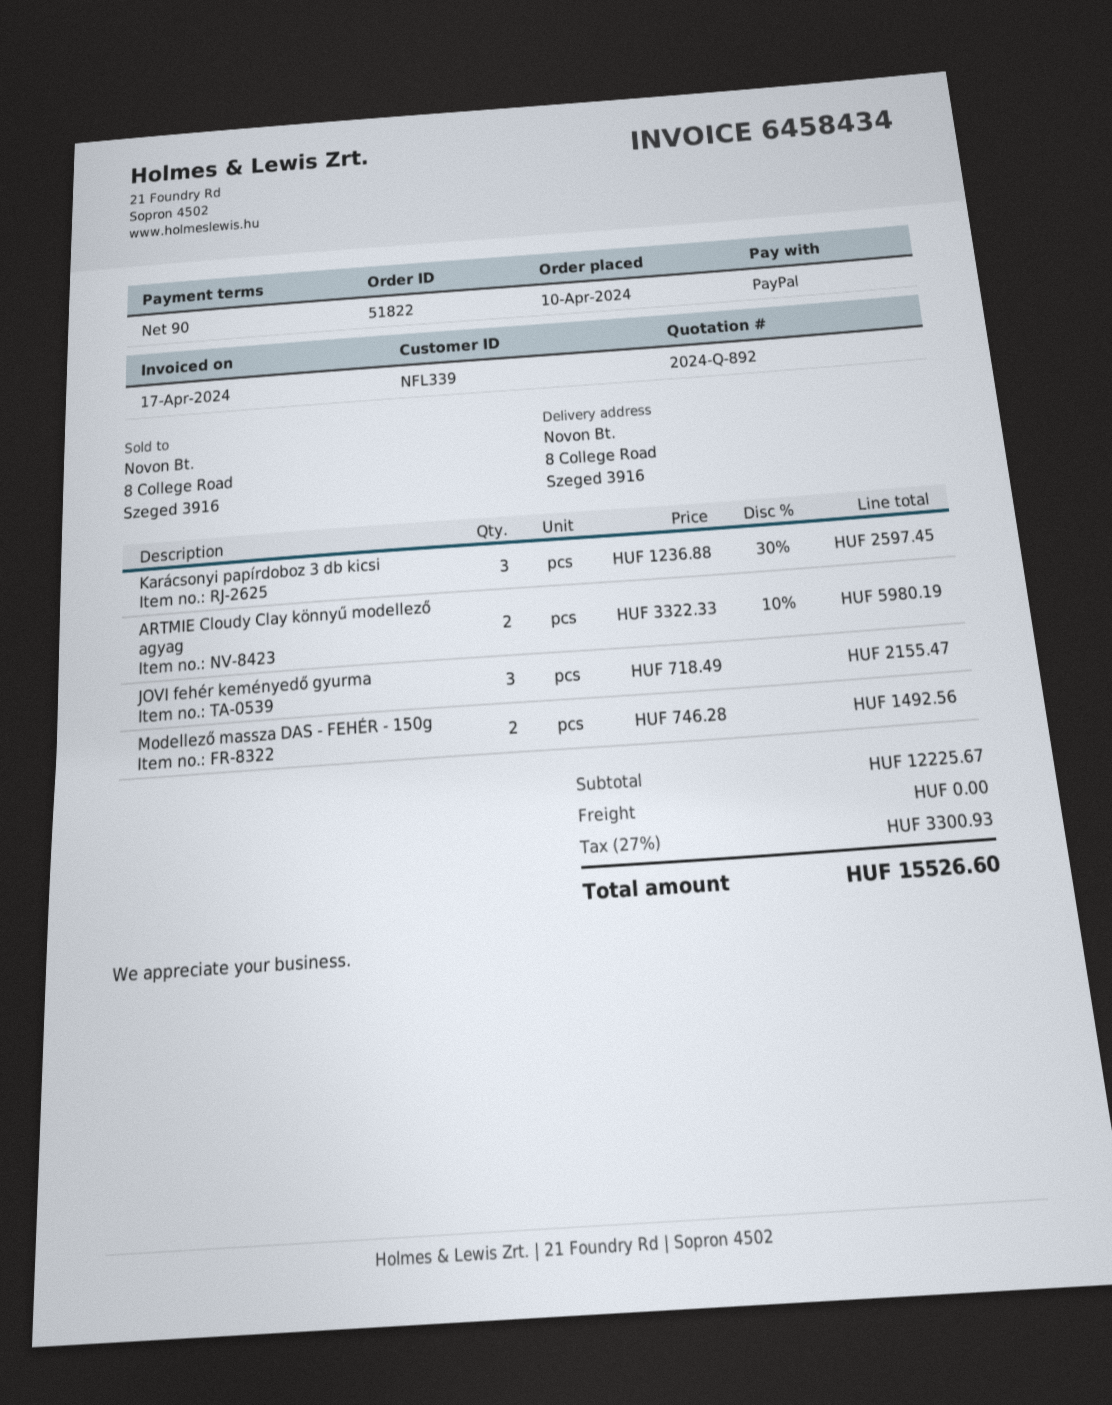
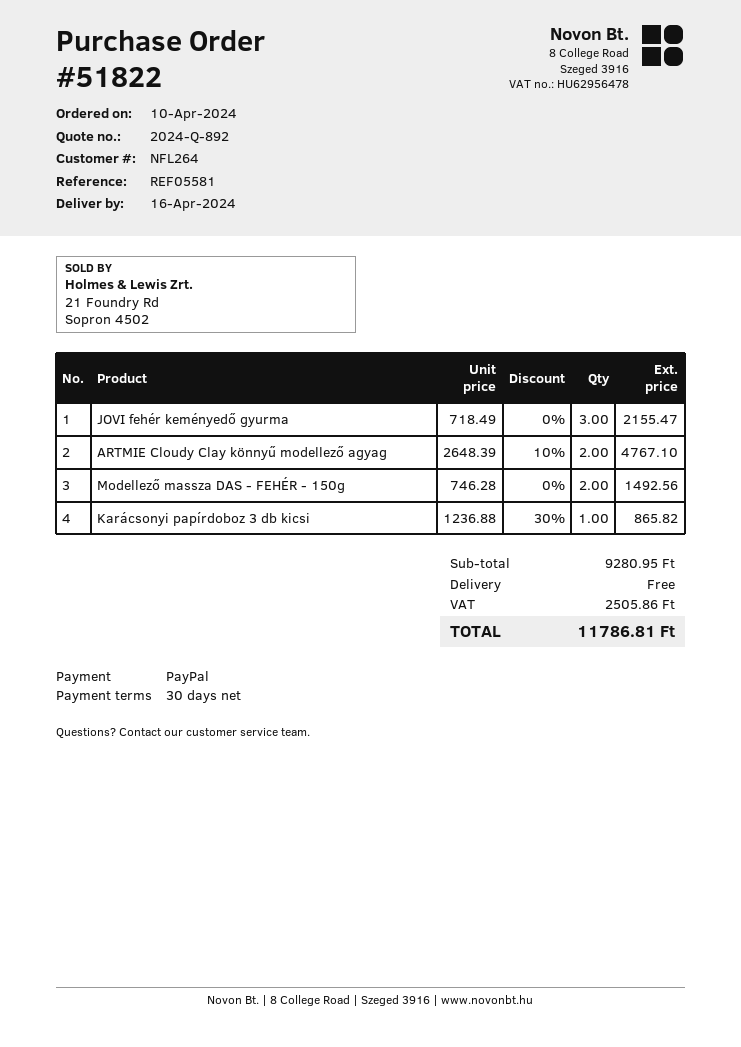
payment terms: 90 days -> 30 days
customer number: NFL339 -> NFL264
Karácsonyi papírdoboz 3 db kicsi: 3 x 1236.88 - 30% = 2597.45 -> 1 x 1236.88 - 30% = 865.82
ARTMIE Cloudy Clay könnyű modellező agyag: 2 x 3322.33 - 10% = 5980.19 -> 2 x 2648.39 - 10% = 4767.10
subtotal: 12225.67 -> 9280.95
tax: 3300.93 -> 2505.86
total: 15526.60 -> 11786.81

